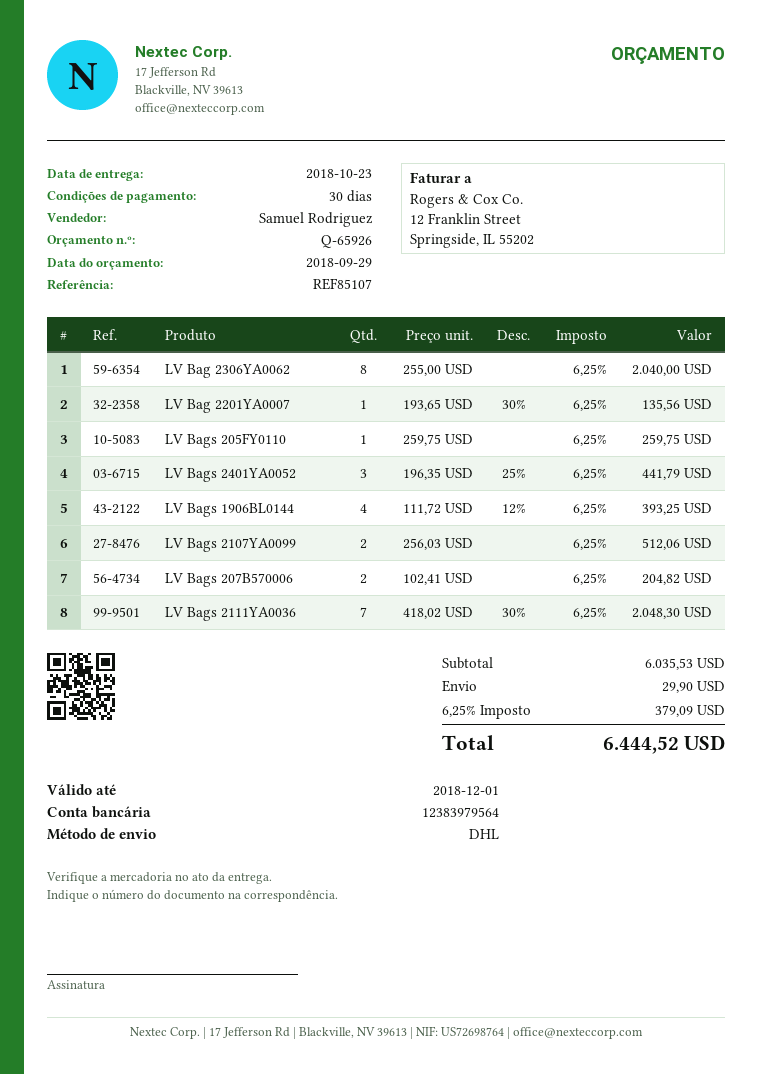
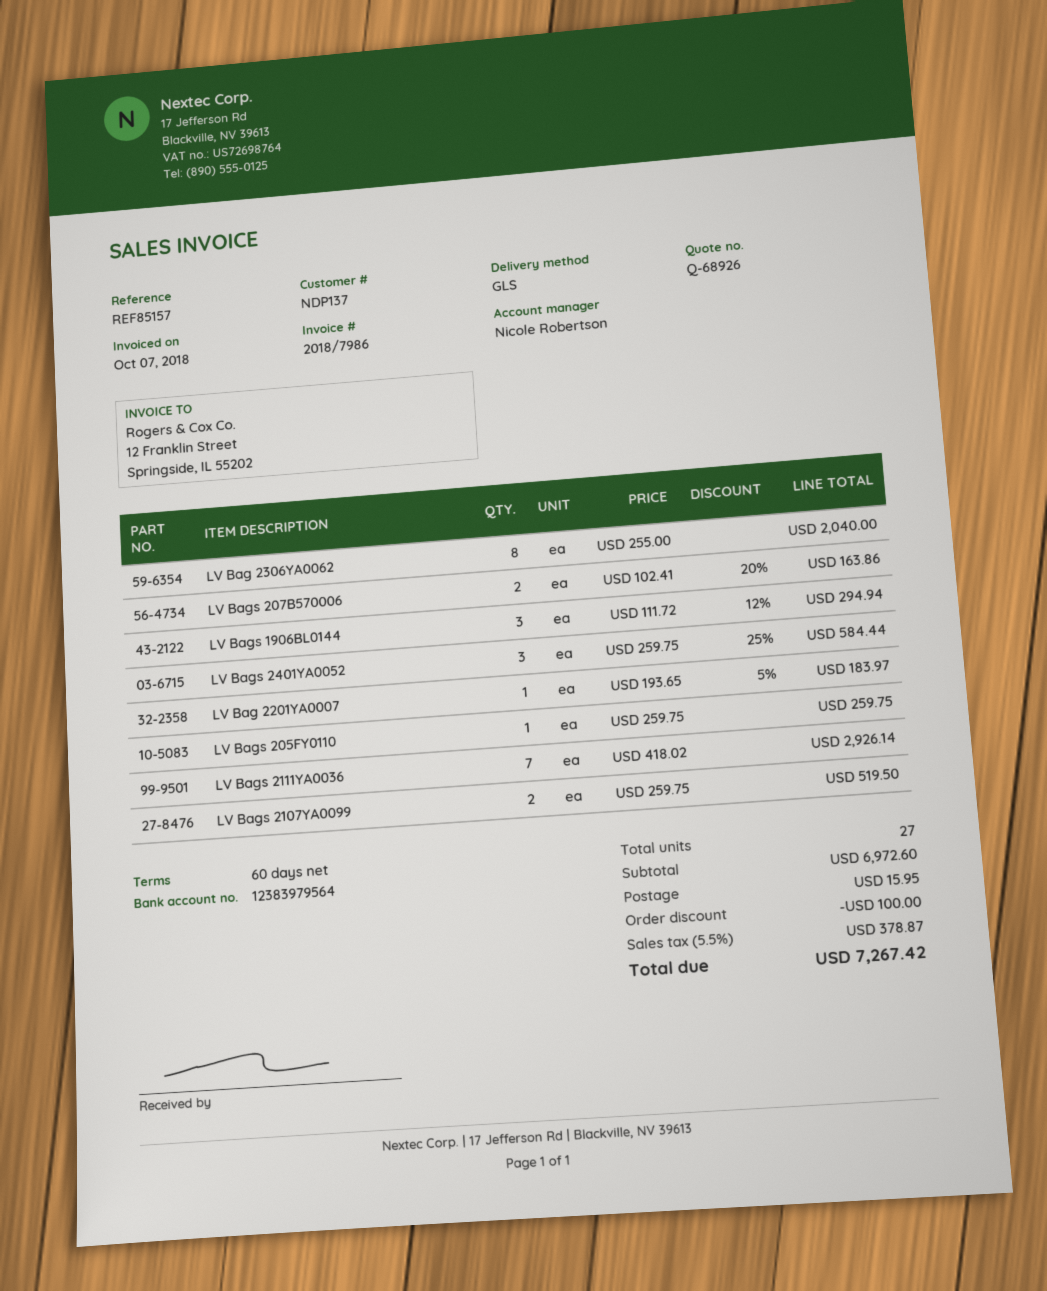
quote number: Q-65926 -> Q-68926
payment terms: 30 days -> 60 days
reference: REF85107 -> REF85157
sales rep: Samuel Rodriguez -> Nicole Robertson
shipping method: DHL -> GLS
LV Bag 2201YA0007: 1 x 193.65 - 30% = 135.56 -> 1 x 193.65 - 5% = 183.97
LV Bags 2401YA0052: 3 x 196.35 - 25% = 441.79 -> 3 x 259.75 - 25% = 584.44
LV Bags 1906BL0144: 4 x 111.72 - 12% = 393.25 -> 3 x 111.72 - 12% = 294.94
LV Bags 2107YA0099: 2 x 256.03 = 512.06 -> 2 x 259.75 = 519.50
LV Bags 207B570006: 2 x 102.41 = 204.82 -> 2 x 102.41 - 20% = 163.86
LV Bags 2111YA0036: 7 x 418.02 - 30% = 2048.30 -> 7 x 418.02 = 2926.14
subtotal: 6035.53 -> 6972.60
discount: none -> 100.00
shipping: 29.90 -> 15.95
tax: 6.25% = 379.09 -> 5.5% = 378.87
total: 6444.52 -> 7267.42

